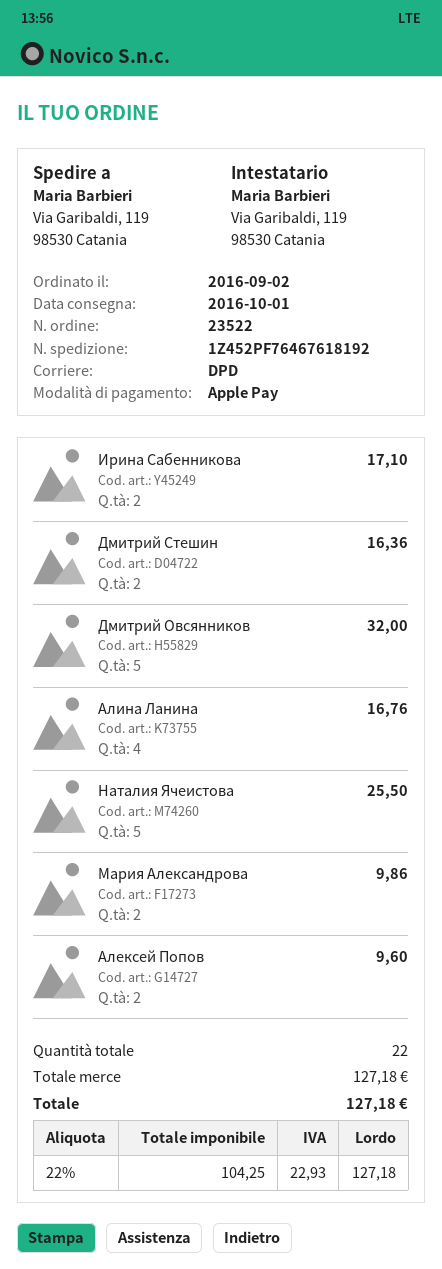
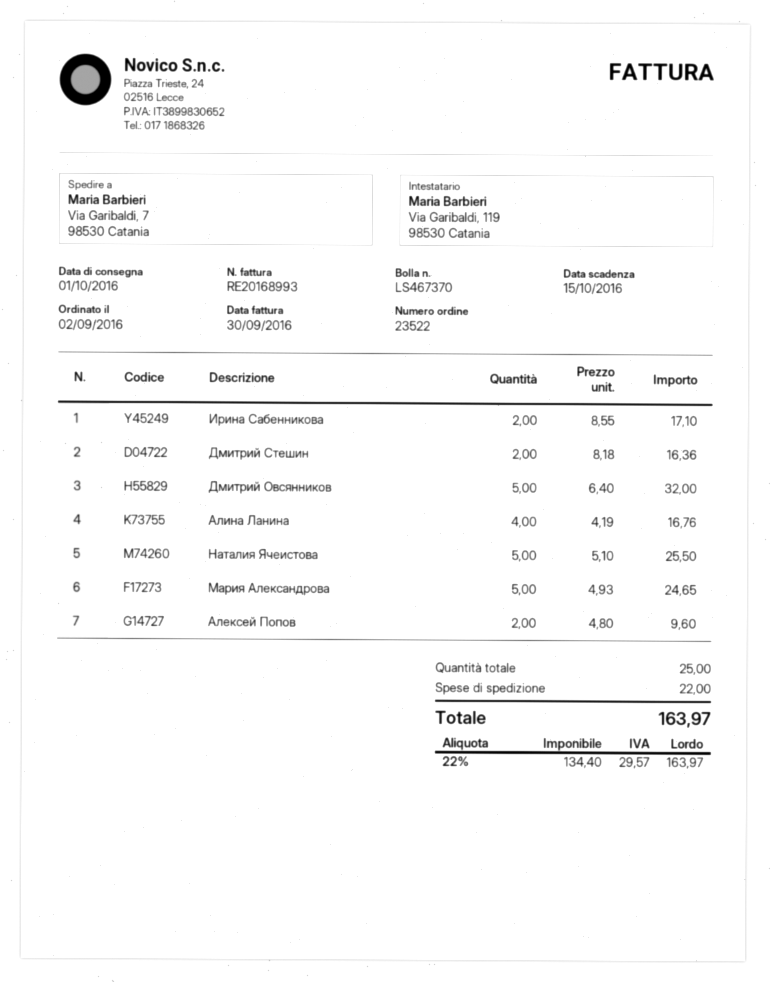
ship to: Via Garibaldi, 119, 98530 Catania -> Via Garibaldi, 7, 98530 Catania
Мария Александрова: 2 for 9.86 -> 5 for 24.65
total quantity: 22 -> 25
shipping: none -> 22.00
net: 104.25 -> 134.40
tax: 22% = 22.93 -> 22% = 29.57
total: 127.18 -> 163.97

